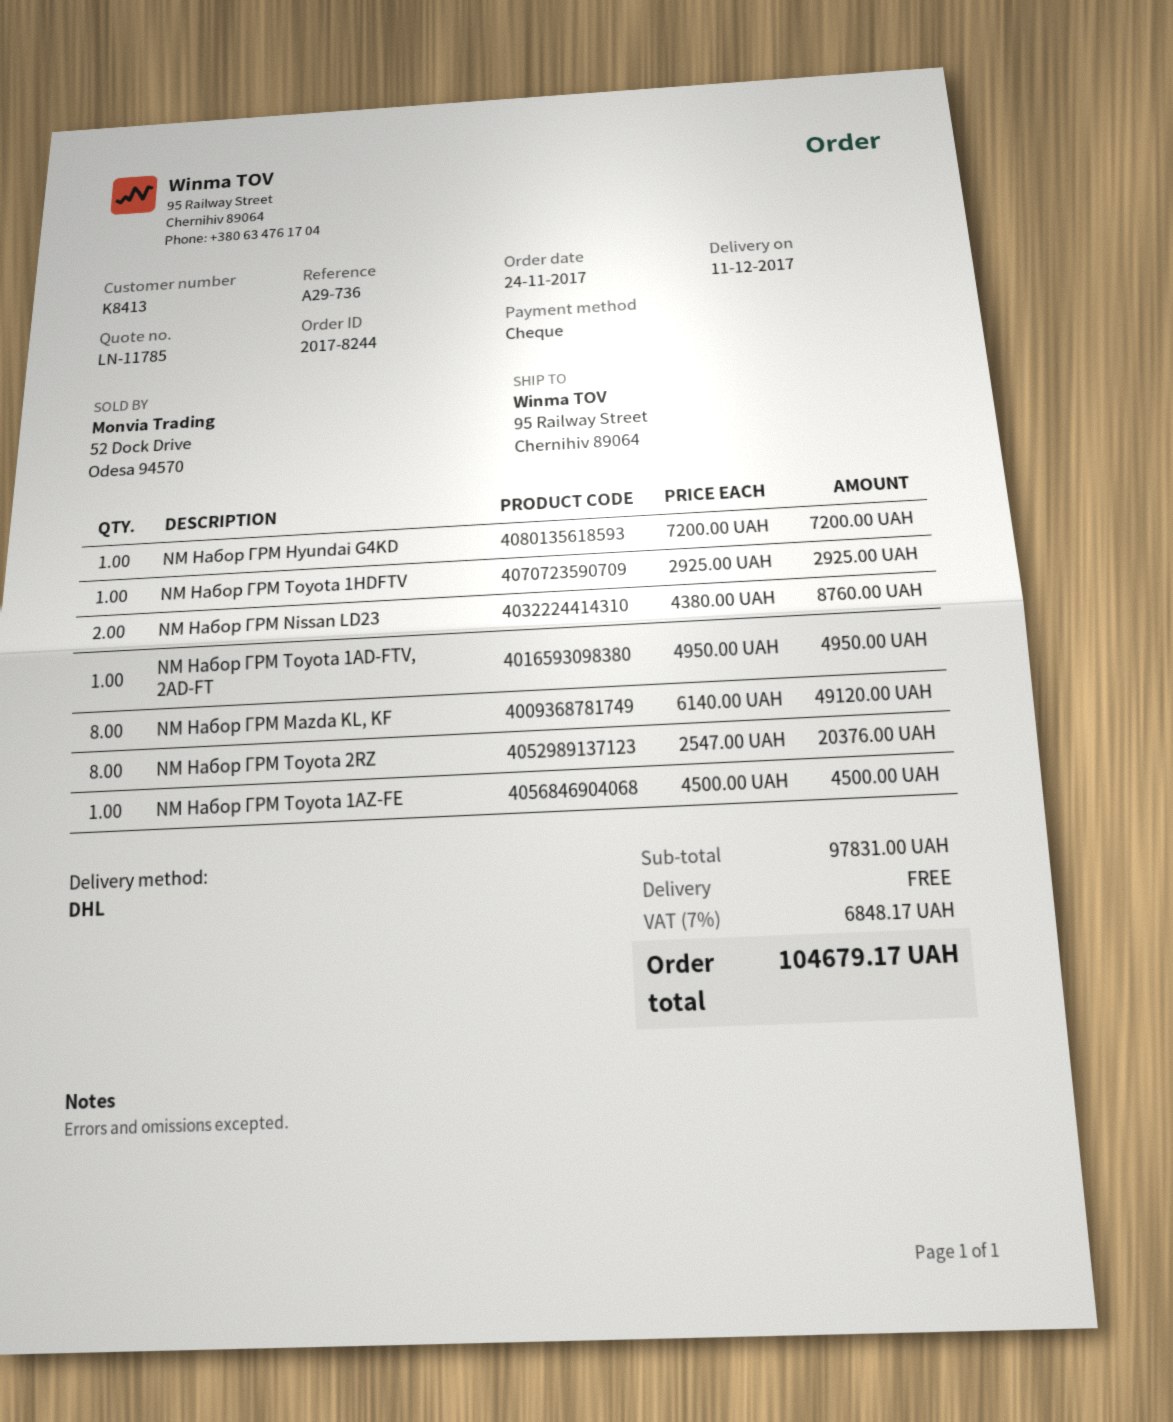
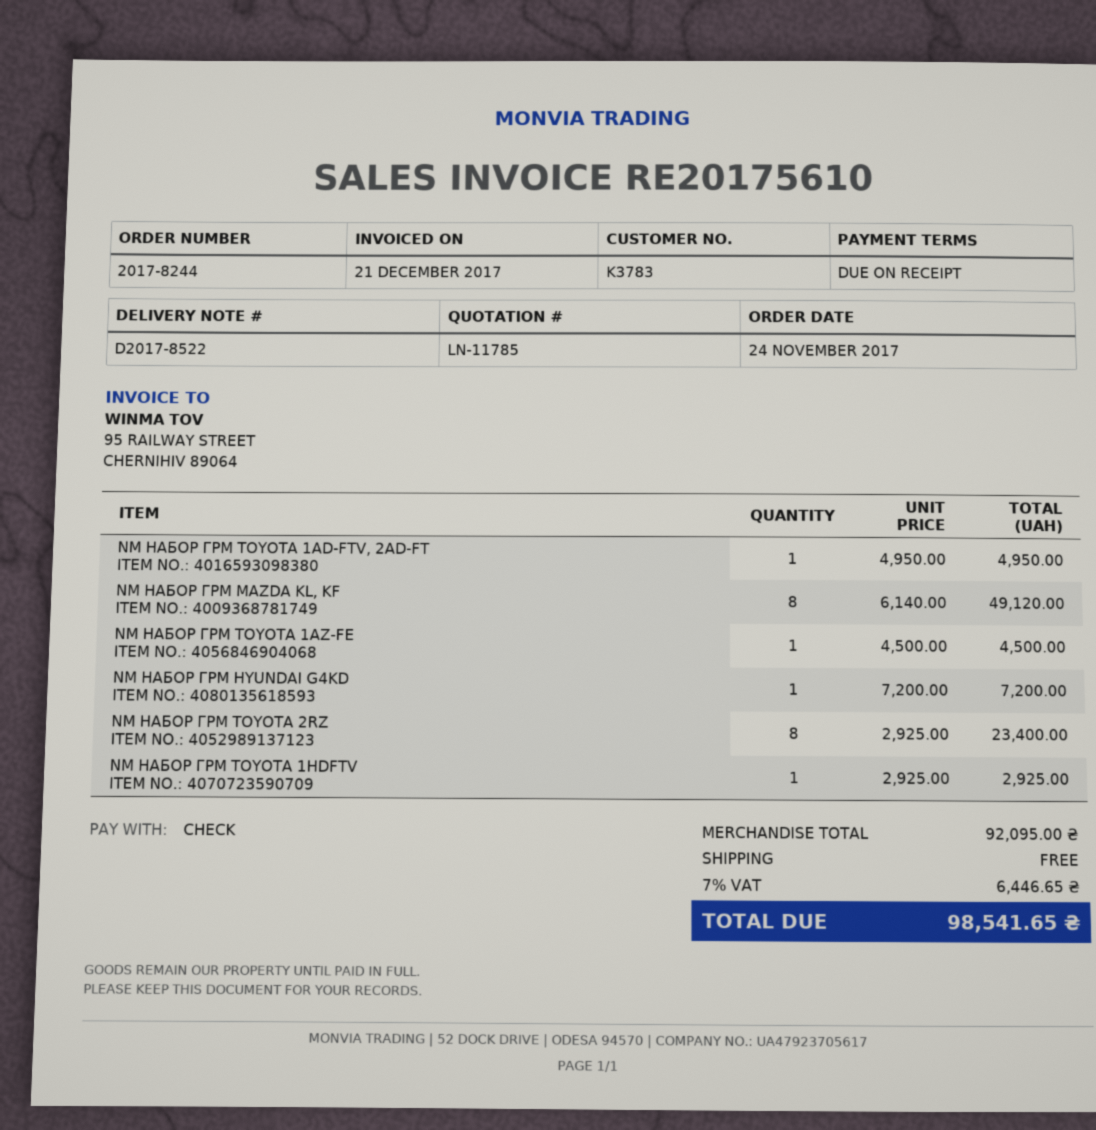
customer number: K8413 -> K3783
NM Набор ГРМ Nissan LD23: 2 x 4380.00 = 8760.00 -> none
NM Набор ГРМ Toyota 2RZ: 8 x 2547.00 = 20376.00 -> 8 x 2925.00 = 23400.00
subtotal: 97831.00 -> 92095.00
tax: 7% = 6848.17 -> 7% = 6446.65
total: 104679.17 -> 98541.65

